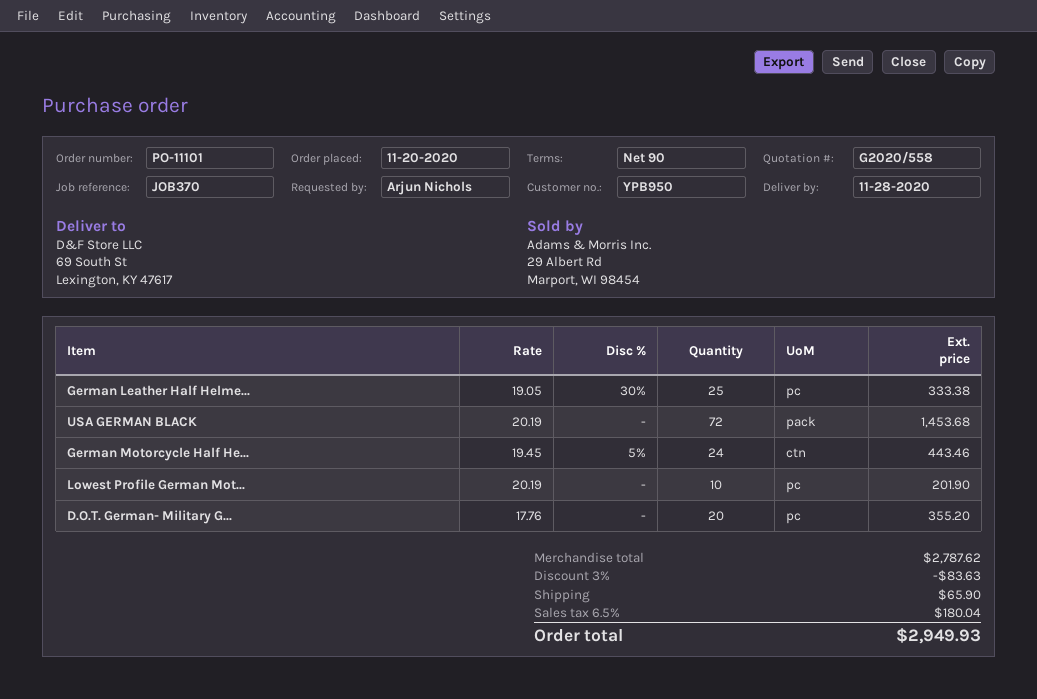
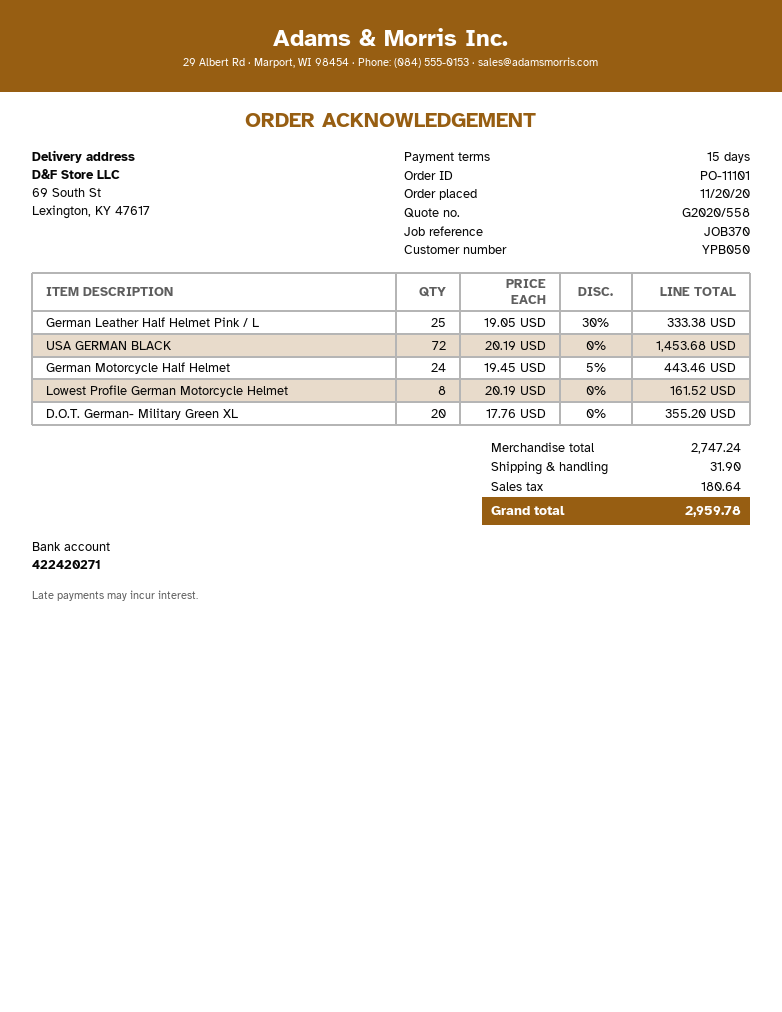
payment terms: 90 days -> 15 days
customer number: YPB950 -> YPB050
Lowest Profile German Mot...: 10 x 20.19 = 201.90 -> 8 x 20.19 = 161.52
subtotal: 2787.62 -> 2747.24
discount: 3% = 83.63 -> none
shipping: 65.90 -> 31.90
tax: 180.04 -> 180.64
total: 2949.93 -> 2959.78

